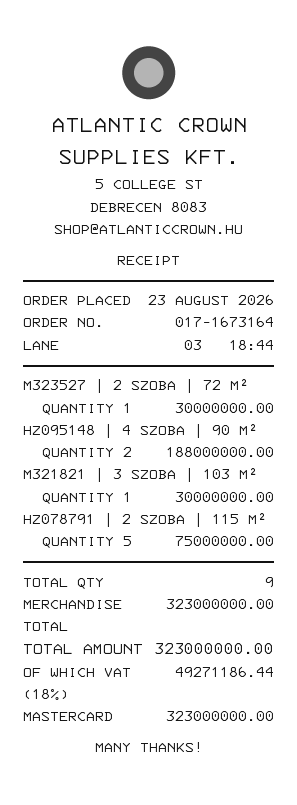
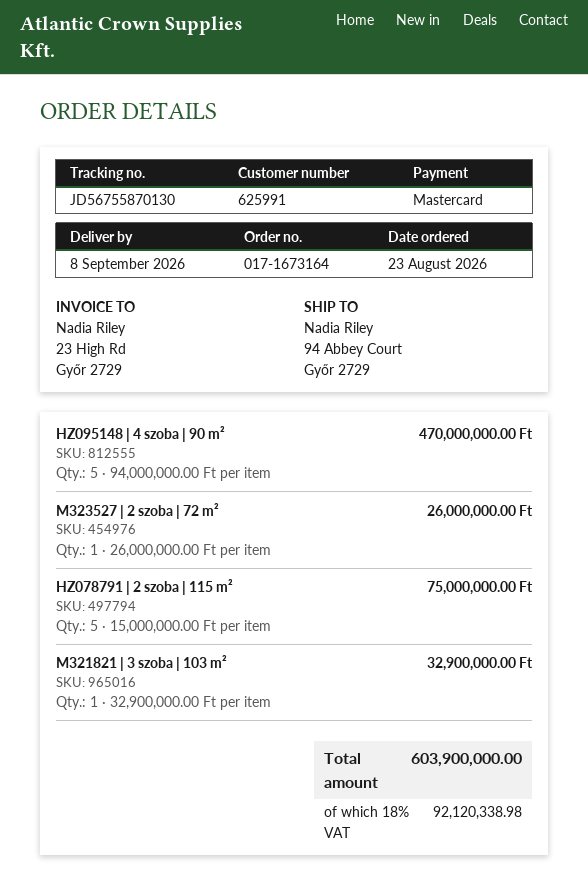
M323527 | 2 SZOBA | 72 M²: 1 for 30000000.00 -> 1 for 26000000.00
HZ095148 | 4 SZOBA | 90 M²: 2 for 188000000.00 -> 5 for 470000000.00
M321821 | 3 SZOBA | 103 M²: 1 for 30000000.00 -> 1 for 32900000.00
tax: 18% = 49271186.44 -> 18% = 92120338.98
total: 323000000.00 -> 603900000.00

